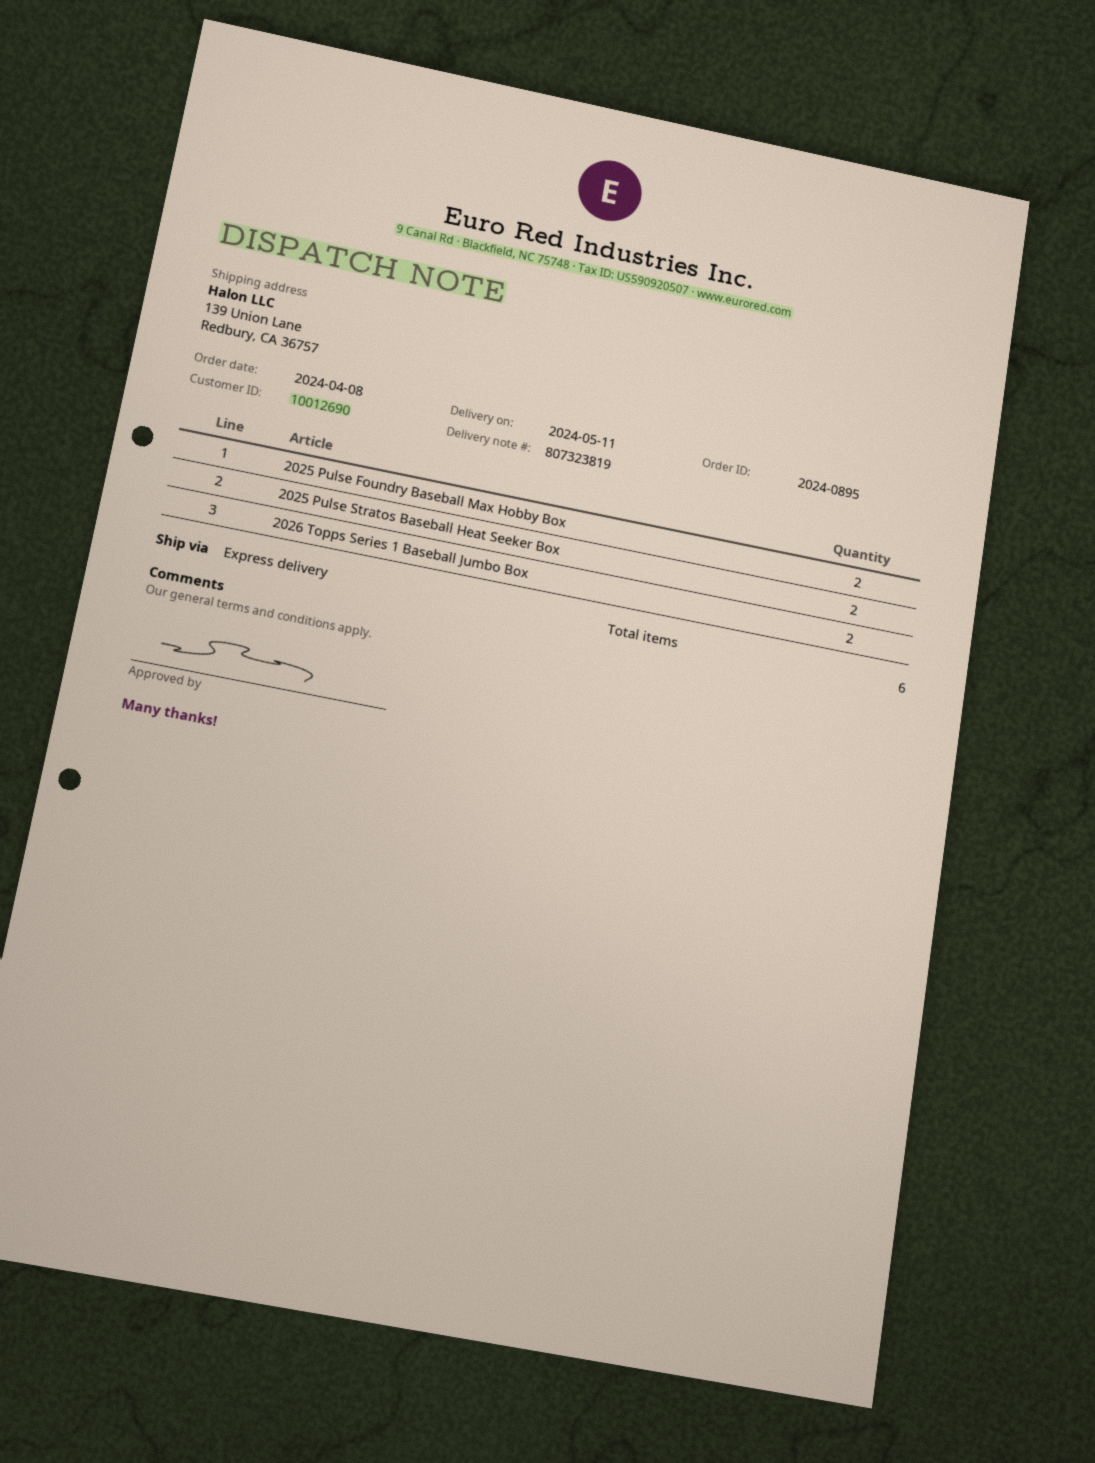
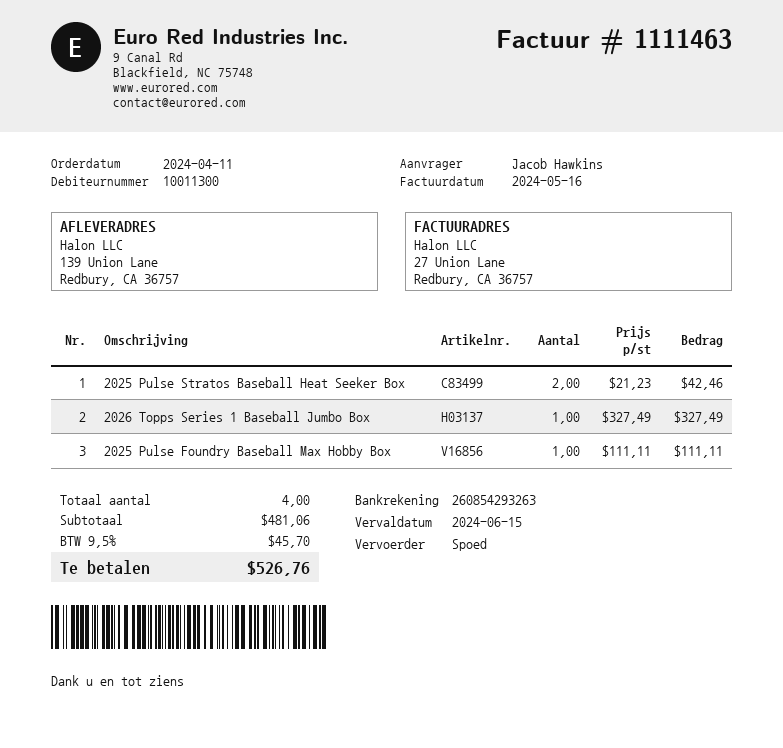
order date: 2024-04-08 -> 2024-04-11
customer number: 10012690 -> 10011300
2025 Pulse Foundry Baseball Max Hobby Box: 2 -> 1
2026 Topps Series 1 Baseball Jumbo Box: 2 -> 1
total quantity: 6 -> 4

